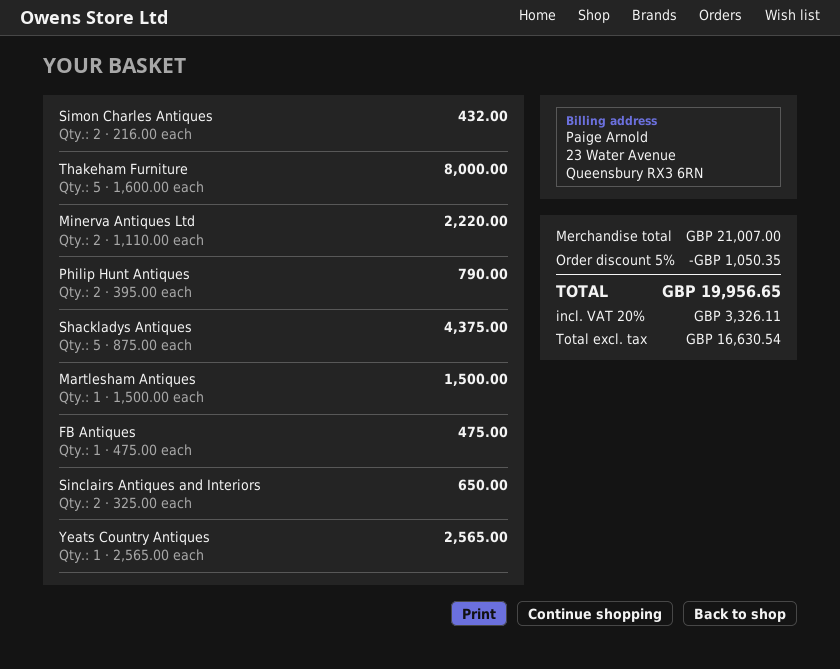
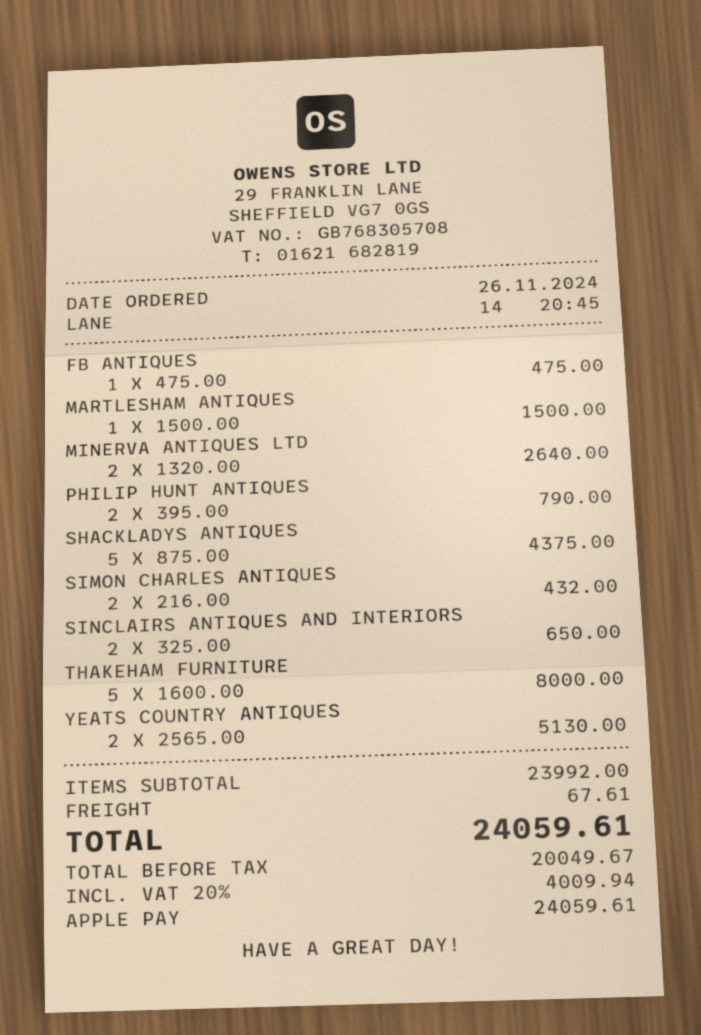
Minerva Antiques Ltd: 2 x 1110.00 = 2220.00 -> 2 x 1320.00 = 2640.00
Yeats Country Antiques: 1 x 2565.00 = 2565.00 -> 2 x 2565.00 = 5130.00
subtotal: 21007.00 -> 23992.00
discount: 5% = 1050.35 -> none
shipping: none -> 67.61
net: 16630.54 -> 20049.67
tax: 20% = 3326.11 -> 20% = 4009.94
total: 19956.65 -> 24059.61

